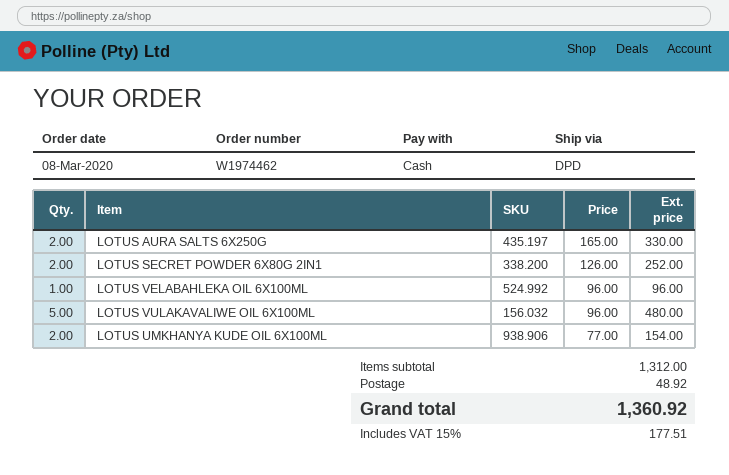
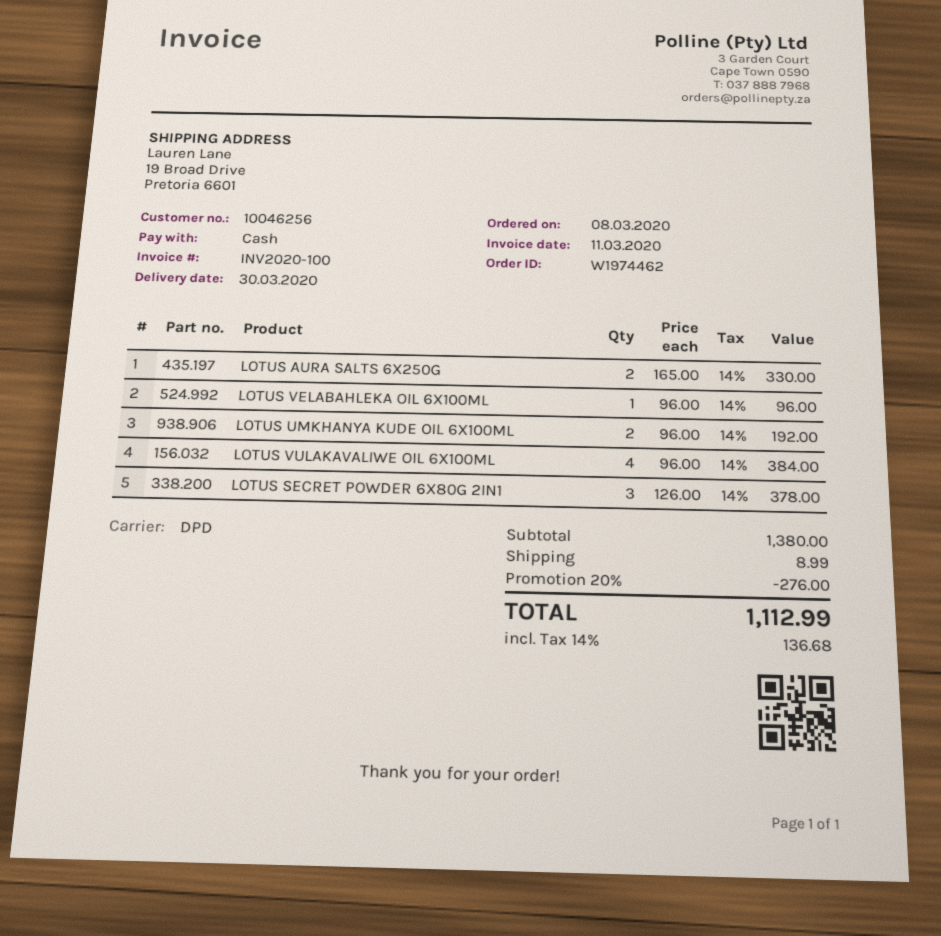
LOTUS SECRET POWDER 6X80G 2IN1: 2 x 126.00 = 252.00 -> 3 x 126.00 = 378.00
LOTUS VULAKAVALIWE OIL 6X100ML: 5 x 96.00 = 480.00 -> 4 x 96.00 = 384.00
LOTUS UMKHANYA KUDE OIL 6X100ML: 2 x 77.00 = 154.00 -> 2 x 96.00 = 192.00
subtotal: 1312.00 -> 1380.00
discount: none -> 20% = 276.00
shipping: 48.92 -> 8.99
tax: 15% = 177.51 -> 14% = 136.68
total: 1360.92 -> 1112.99

